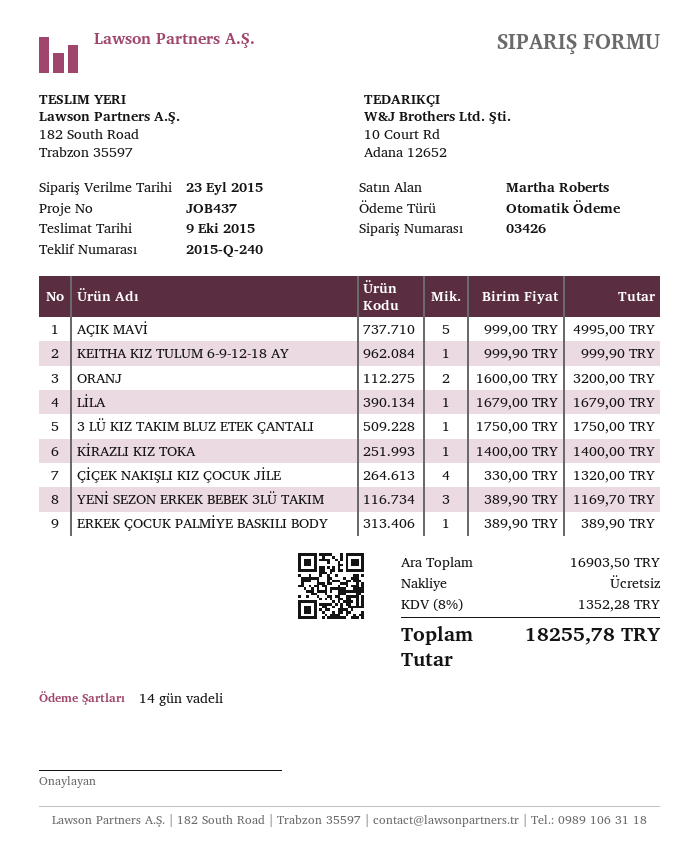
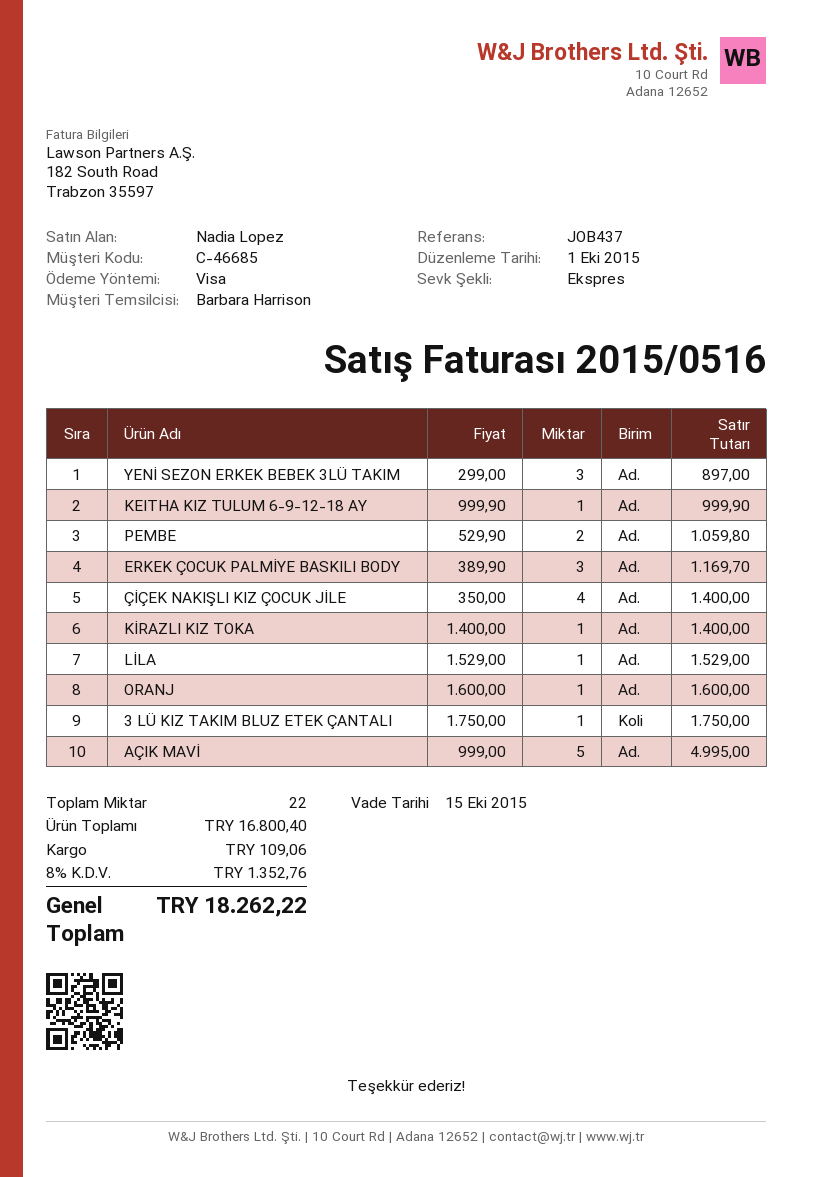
ordered by: Martha Roberts -> Nadia Lopez
payment method: direct debit -> Visa
ORANJ: 2 x 1600.00 = 3200.00 -> 1 x 1600.00 = 1600.00
LİLA: 1 x 1679.00 = 1679.00 -> 1 x 1529.00 = 1529.00
ÇİÇEK NAKIŞLI KIZ ÇOCUK JİLE: 4 x 330.00 = 1320.00 -> 4 x 350.00 = 1400.00
YENİ SEZON ERKEK BEBEK 3LÜ TAKIM: 3 x 389.90 = 1169.70 -> 3 x 299.00 = 897.00
ERKEK ÇOCUK PALMİYE BASKILI BODY: 1 x 389.90 = 389.90 -> 3 x 389.90 = 1169.70
PEMBE: none -> 2 x 529.90 = 1059.80
subtotal: 16903.50 -> 16800.40
shipping: 0.00 -> 109.06
tax: 8% = 1352.28 -> 8% = 1352.76
total: 18255.78 -> 18262.22

